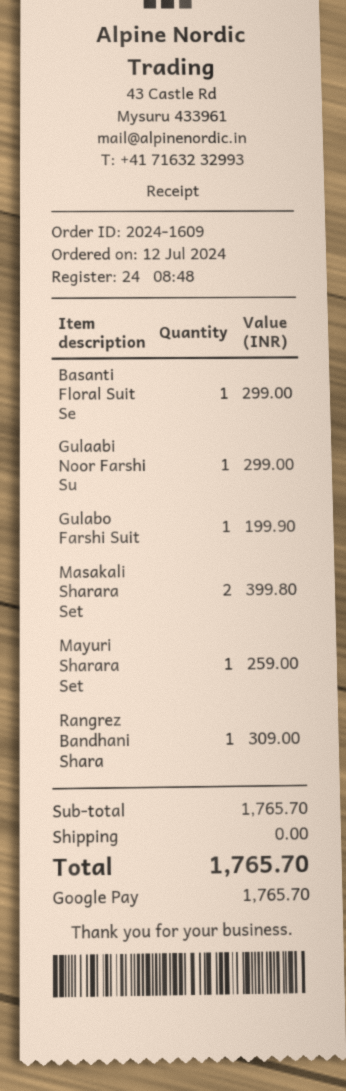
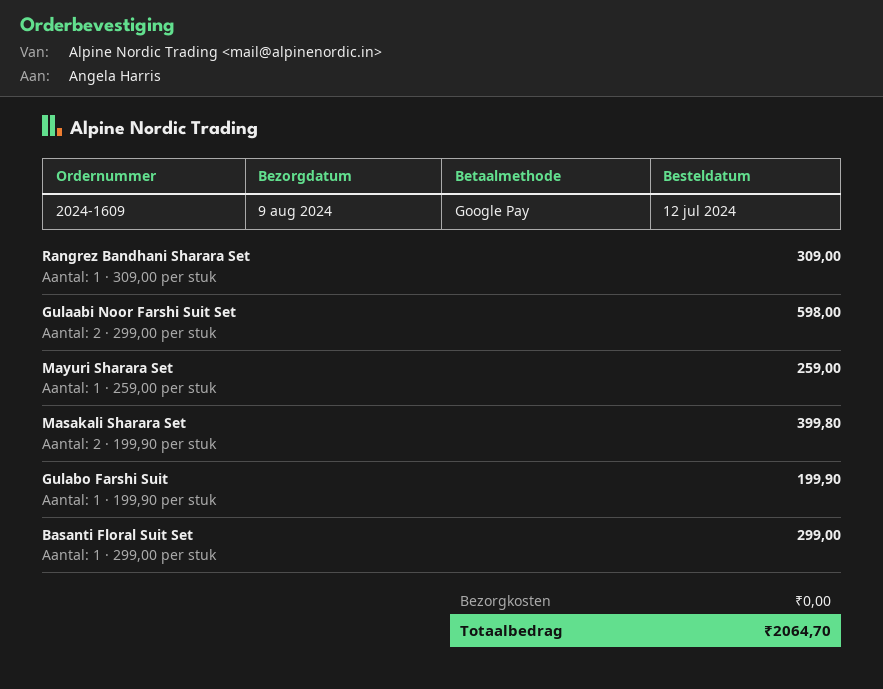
Gulaabi Noor Farshi Su: 1 for 299.00 -> 2 for 598.00
total: 1765.70 -> 2064.70

